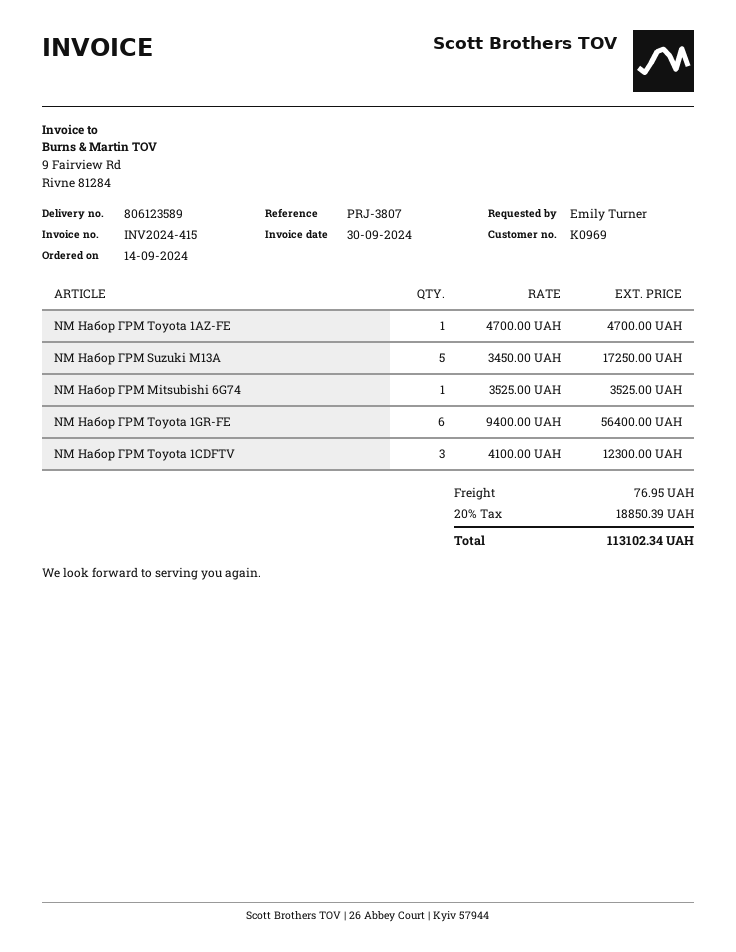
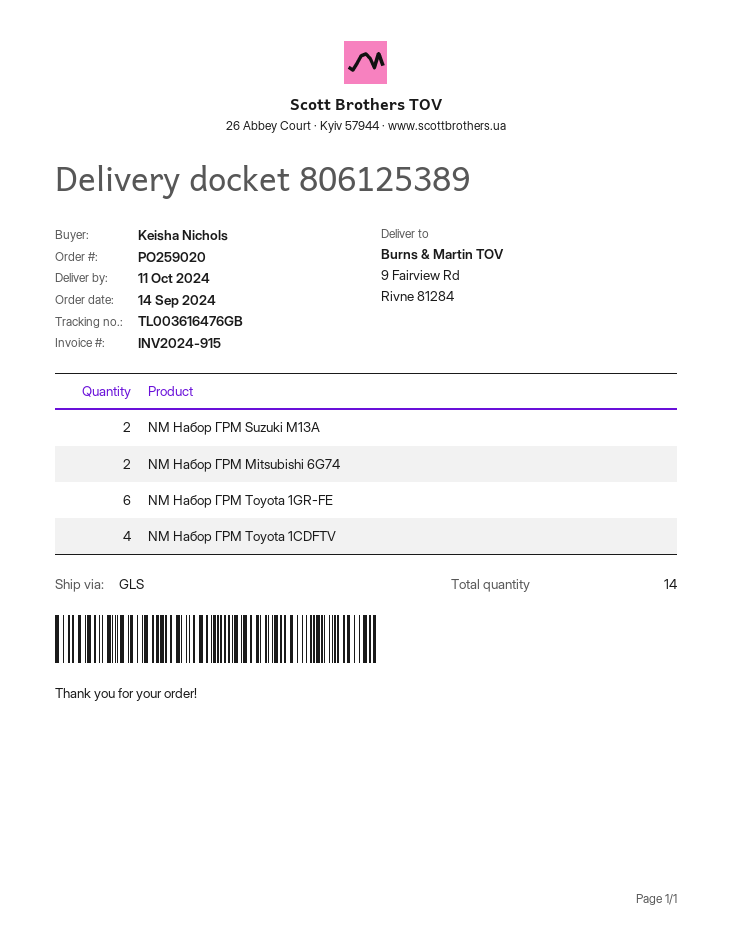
delivery note number: 806123589 -> 806125389
invoice number: INV2024-415 -> INV2024-915
ordered by: Emily Turner -> Keisha Nichols
NM Набор ГРМ Toyota 1AZ-FE: 1 -> none
NM Набор ГРМ Suzuki M13A: 5 -> 2
NM Набор ГРМ Mitsubishi 6G74: 1 -> 2
NM Набор ГРМ Toyota 1CDFTV: 3 -> 4

